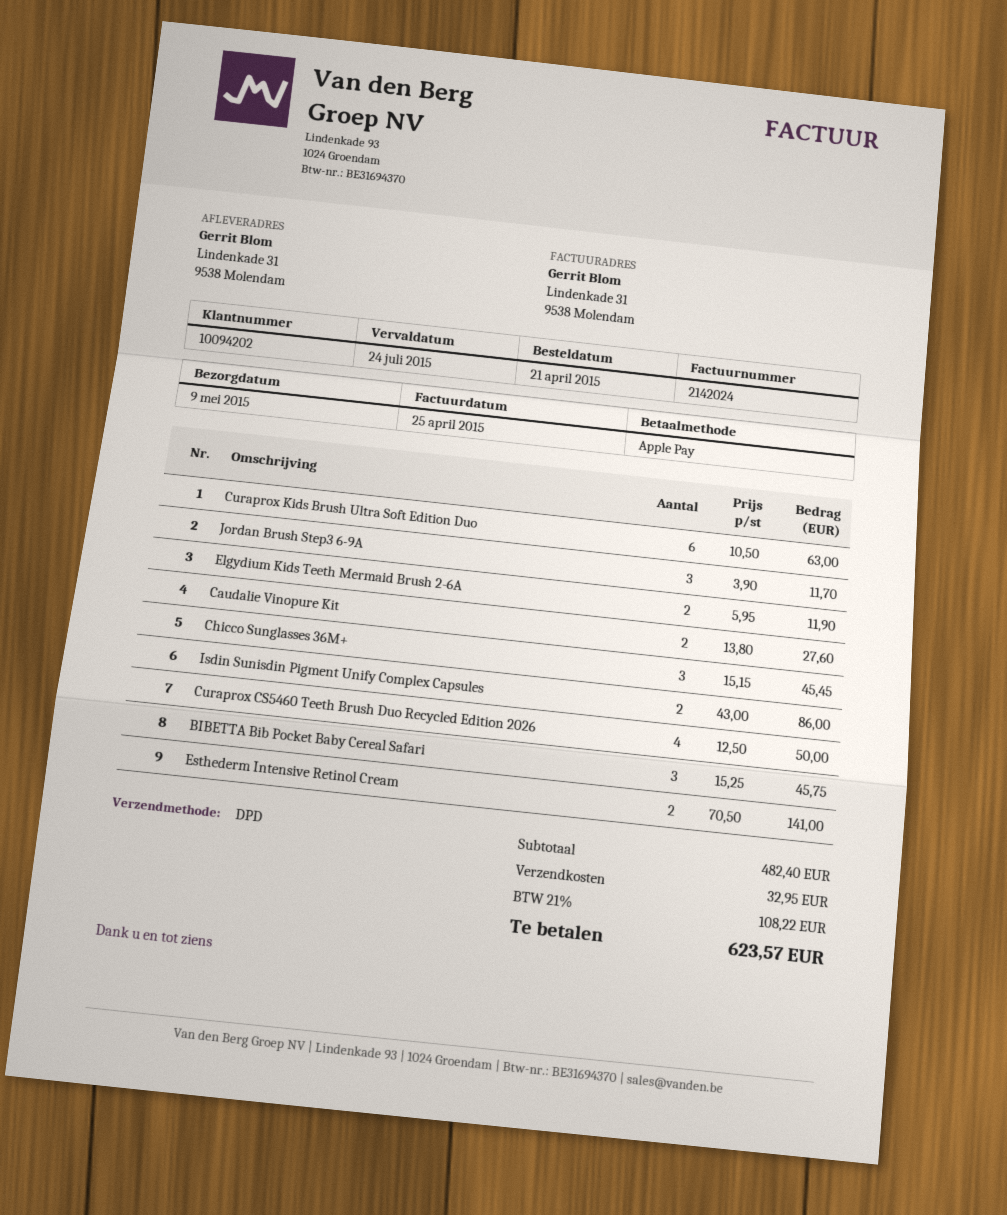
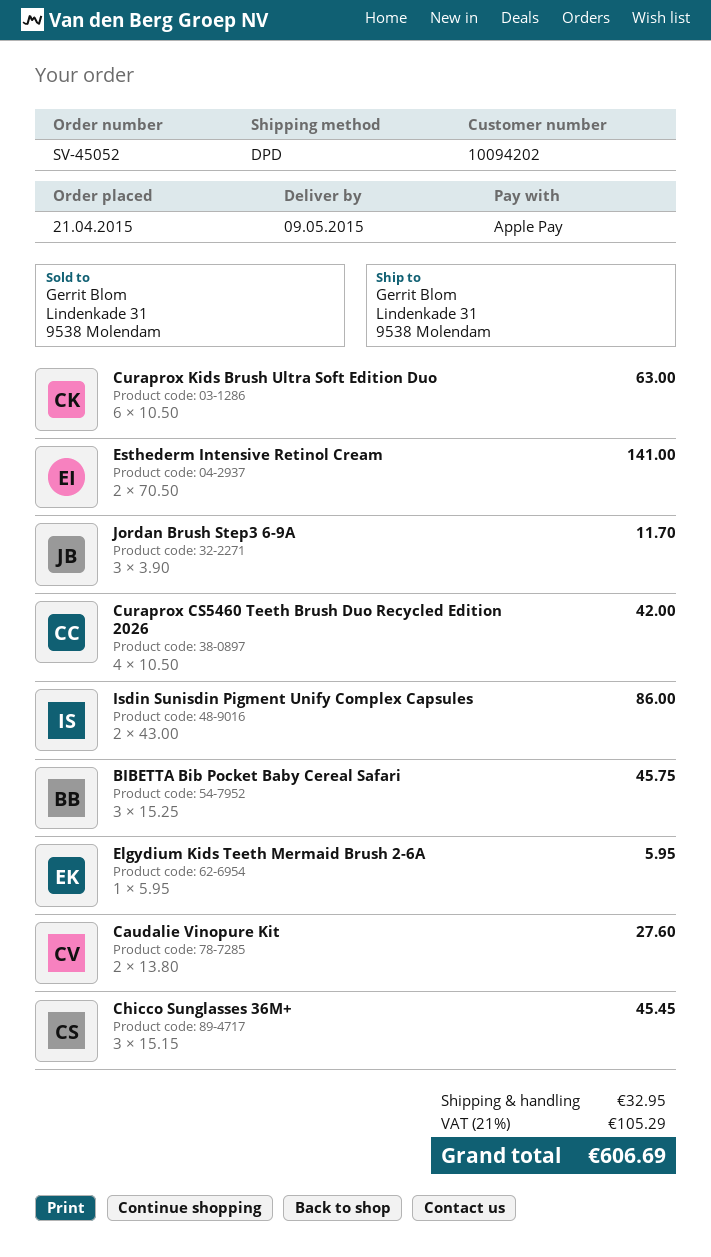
Elgydium Kids Teeth Mermaid Brush 2-6A: 2 x 5.95 = 11.90 -> 1 x 5.95 = 5.95
Curaprox CS5460 Teeth Brush Duo Recycled Edition 2026: 4 x 12.50 = 50.00 -> 4 x 10.50 = 42.00
tax: 21% = 108.22 -> 21% = 105.29
total: 623.57 -> 606.69

